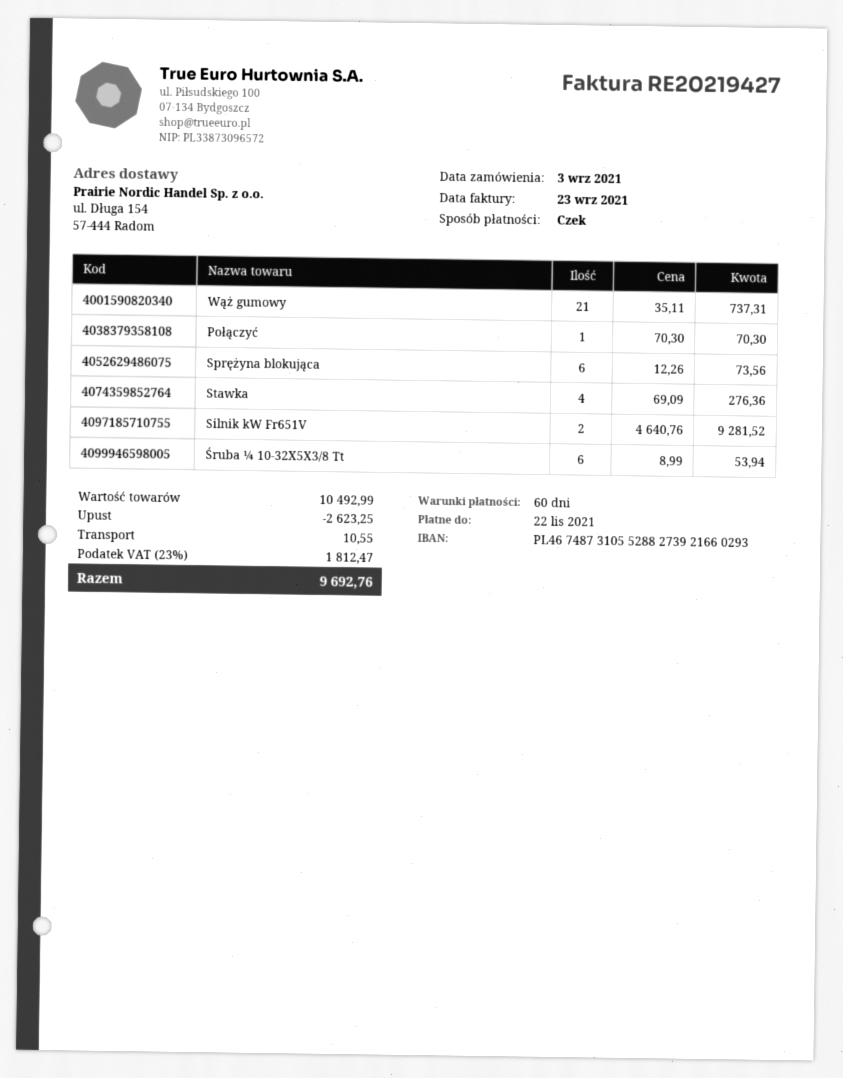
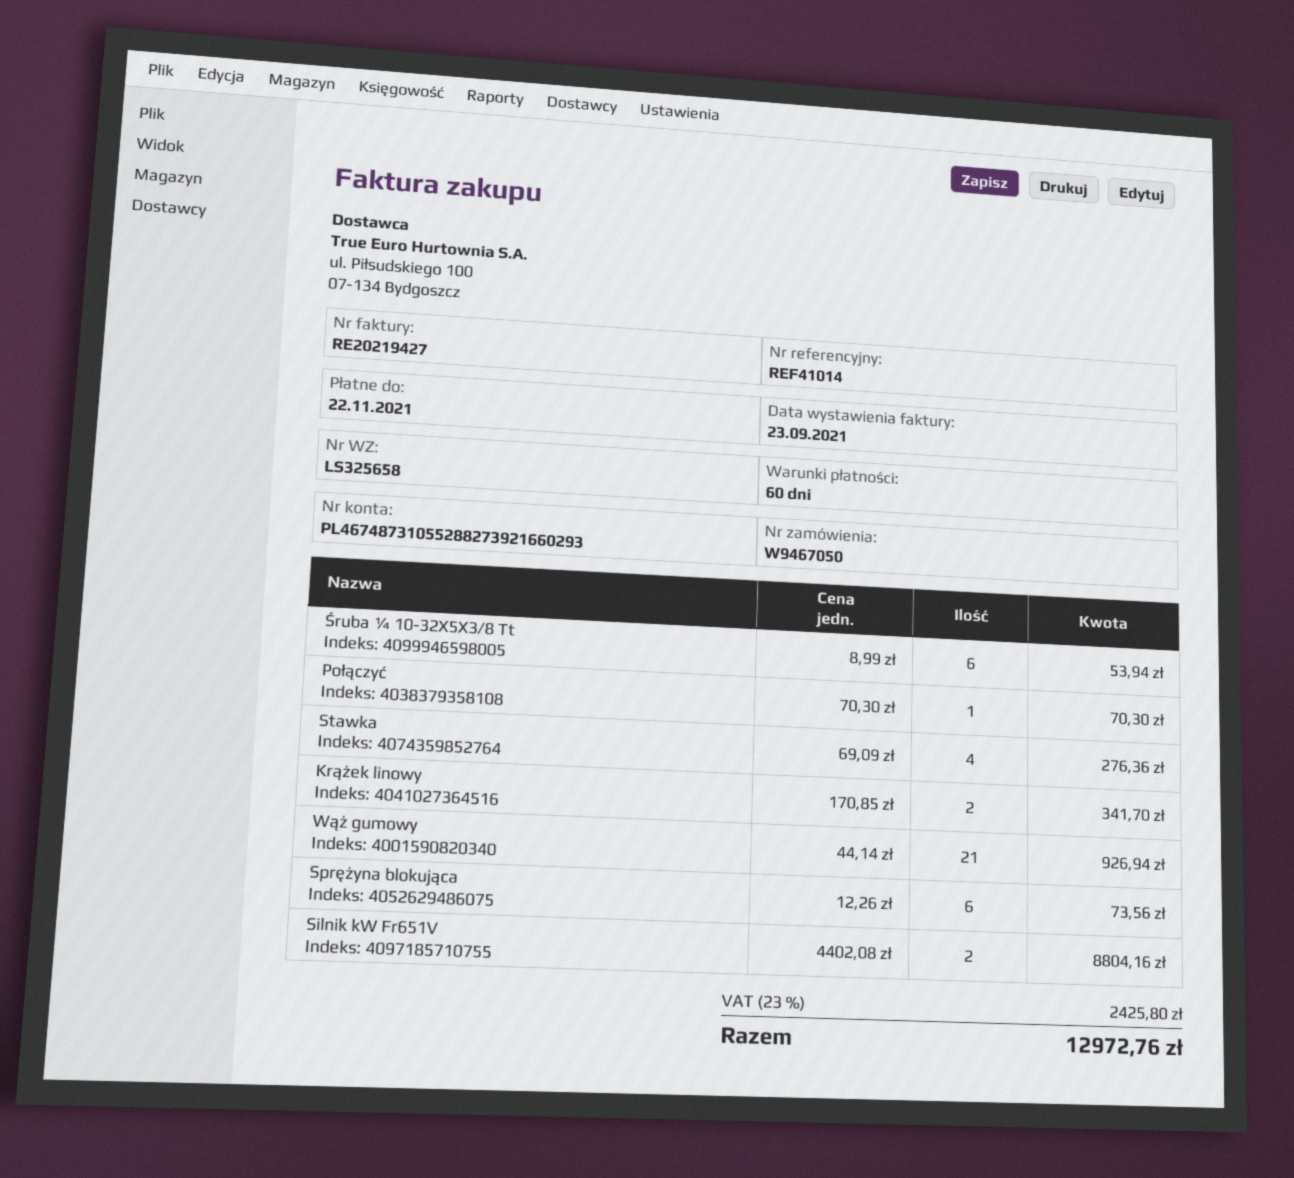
Wąż gumowy: 21 x 35.11 = 737.31 -> 21 x 44.14 = 926.94
Silnik kW Fr651V: 2 x 4640.76 = 9281.52 -> 2 x 4402.08 = 8804.16
Krążek linowy: none -> 2 x 170.85 = 341.70
discount: 2623.25 -> none
shipping: 10.55 -> none
tax: 23% = 1812.47 -> 23% = 2425.80
total: 9692.76 -> 12972.76

